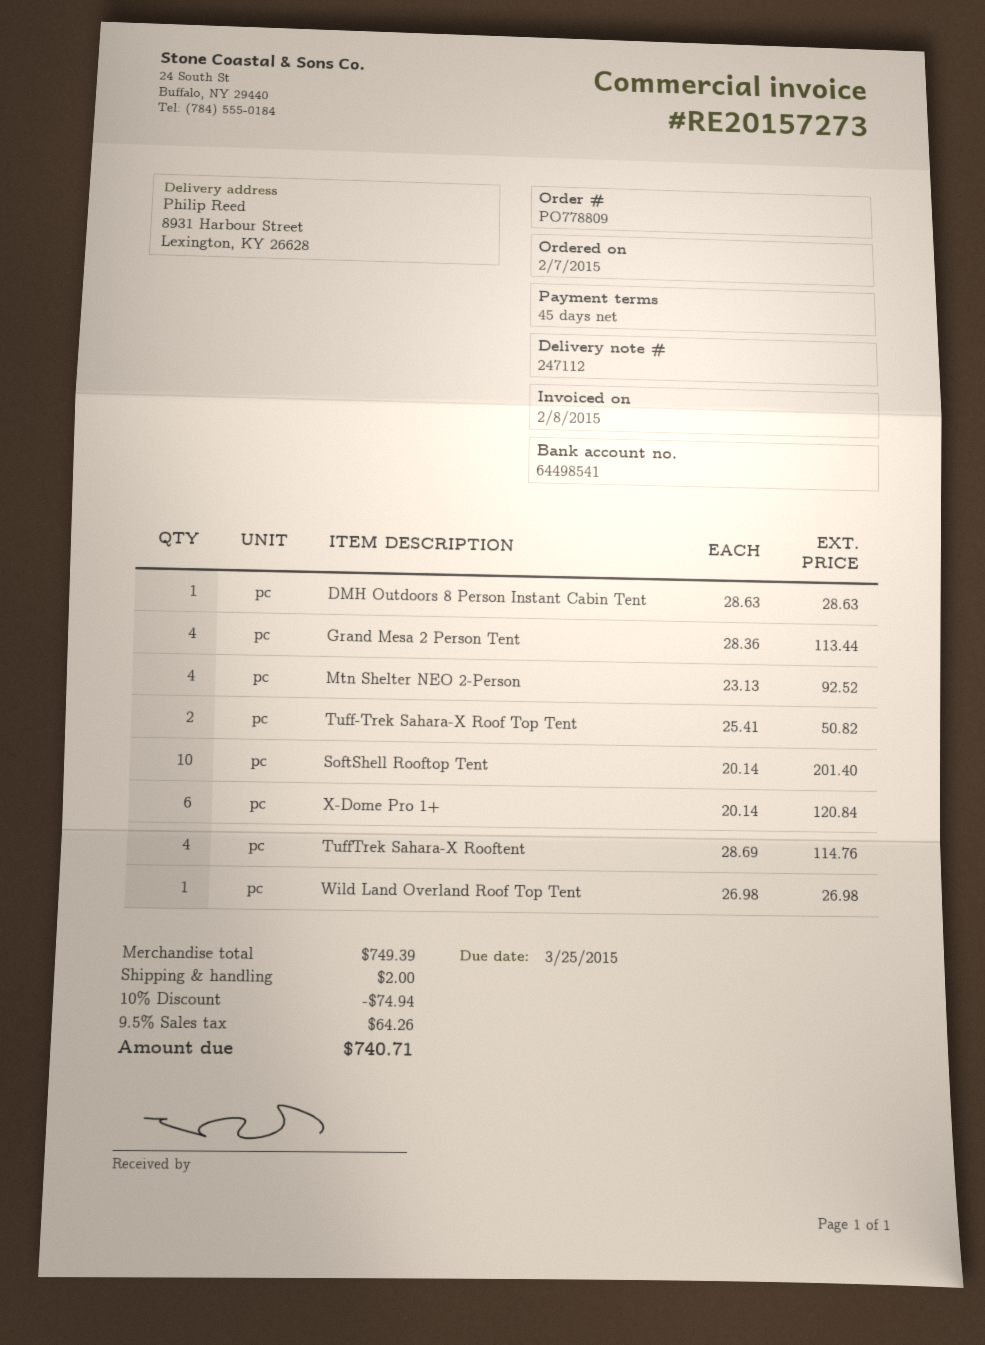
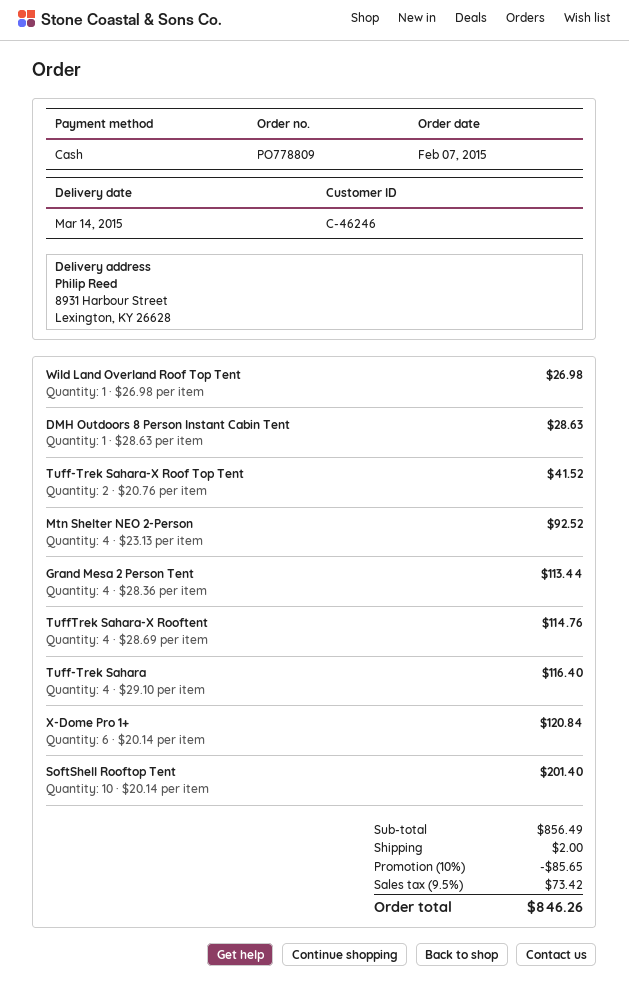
Tuff-Trek Sahara-X Roof Top Tent: 2 x 25.41 = 50.82 -> 2 x 20.76 = 41.52
Tuff-Trek Sahara: none -> 4 x 29.10 = 116.40
subtotal: 749.39 -> 856.49
discount: 10% = 74.94 -> 10% = 85.65
tax: 9.5% = 64.26 -> 9.5% = 73.42
total: 740.71 -> 846.26

